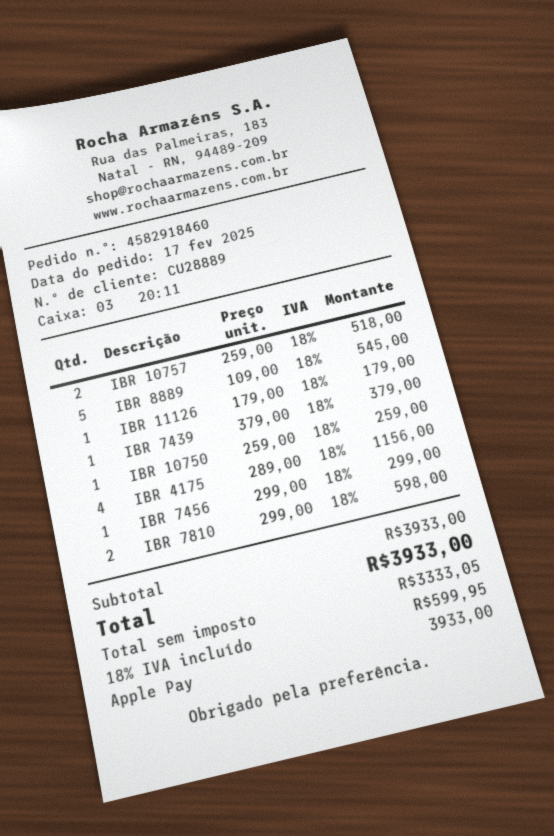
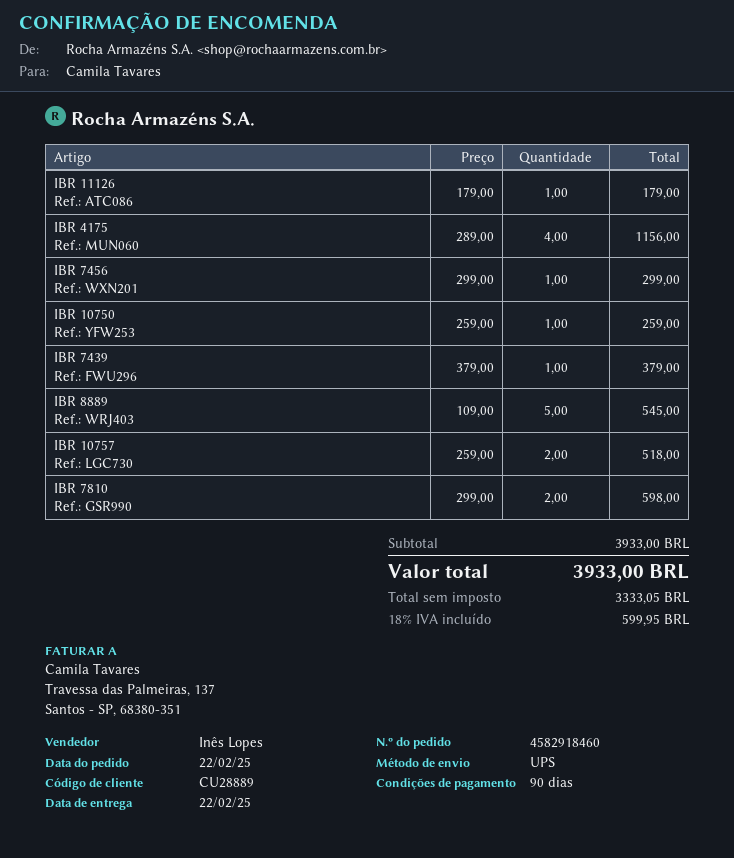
order date: 2025-02-17 -> 2025-02-22

